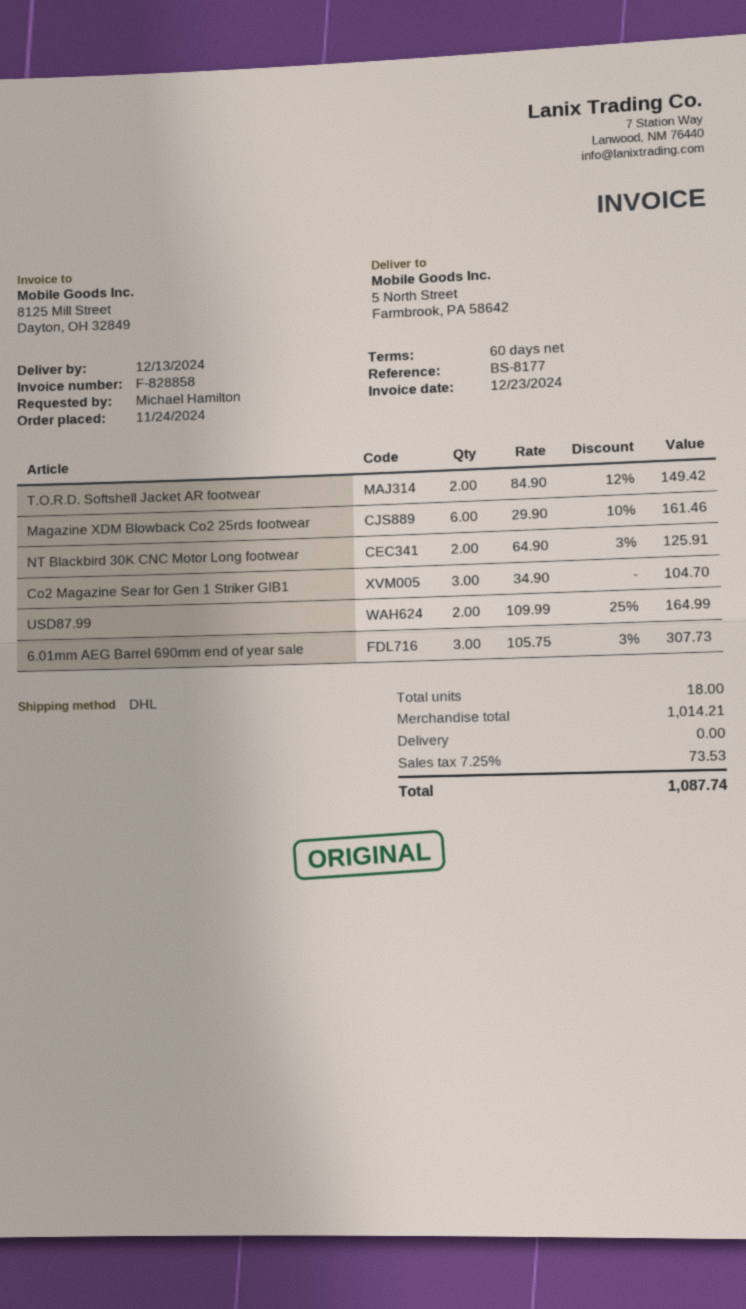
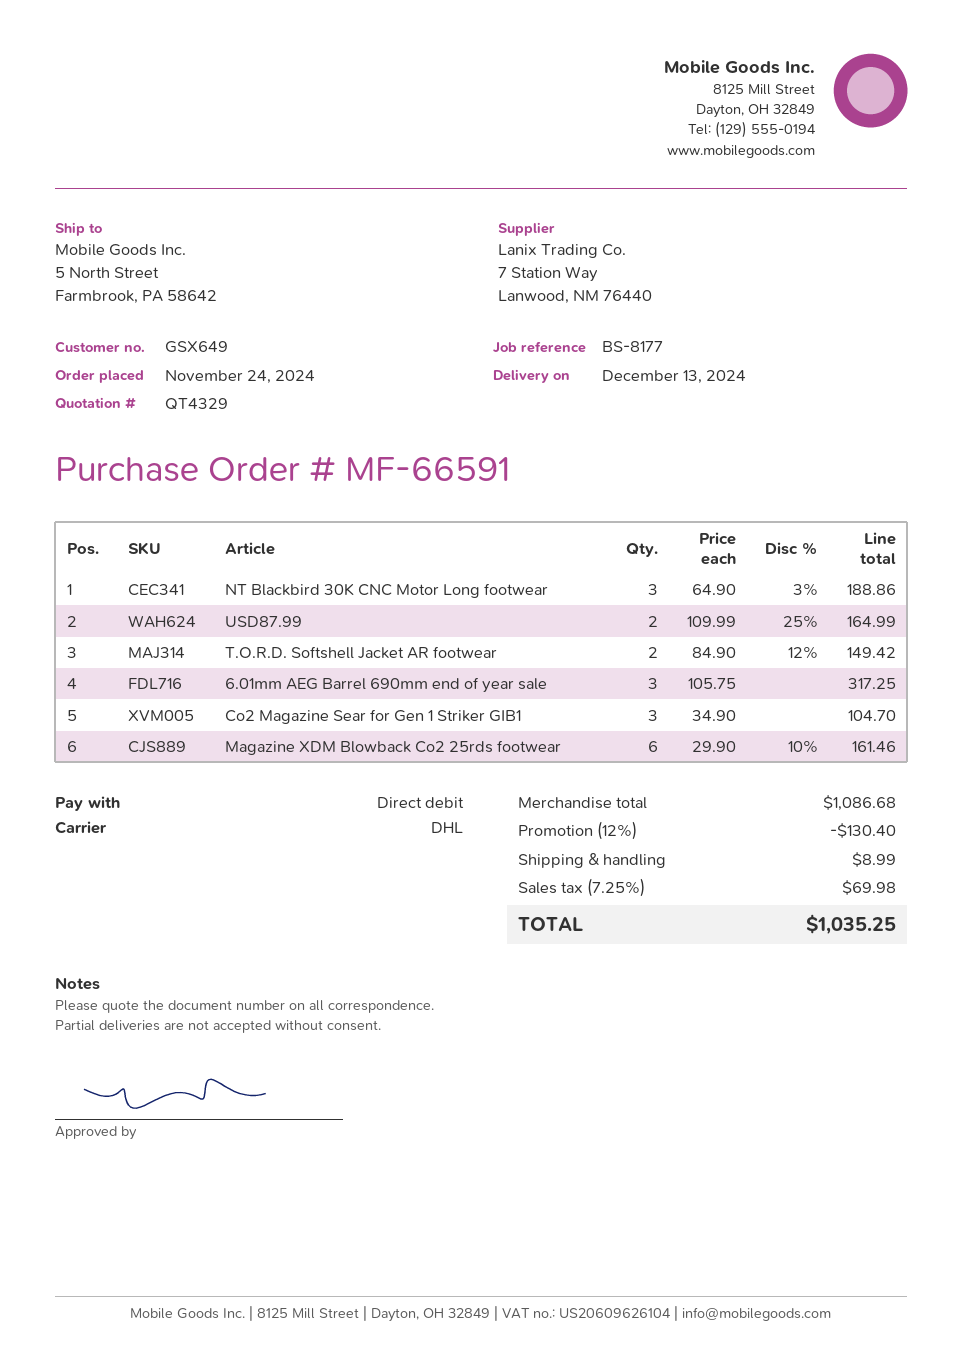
NT Blackbird 30K CNC Motor Long footwear: 2 x 64.90 - 3% = 125.91 -> 3 x 64.90 - 3% = 188.86
6.01mm AEG Barrel 690mm end of year sale: 3 x 105.75 - 3% = 307.73 -> 3 x 105.75 = 317.25
subtotal: 1014.21 -> 1086.68
discount: none -> 12% = 130.40
shipping: 0.00 -> 8.99
tax: 7.25% = 73.53 -> 7.25% = 69.98
total: 1087.74 -> 1035.25

